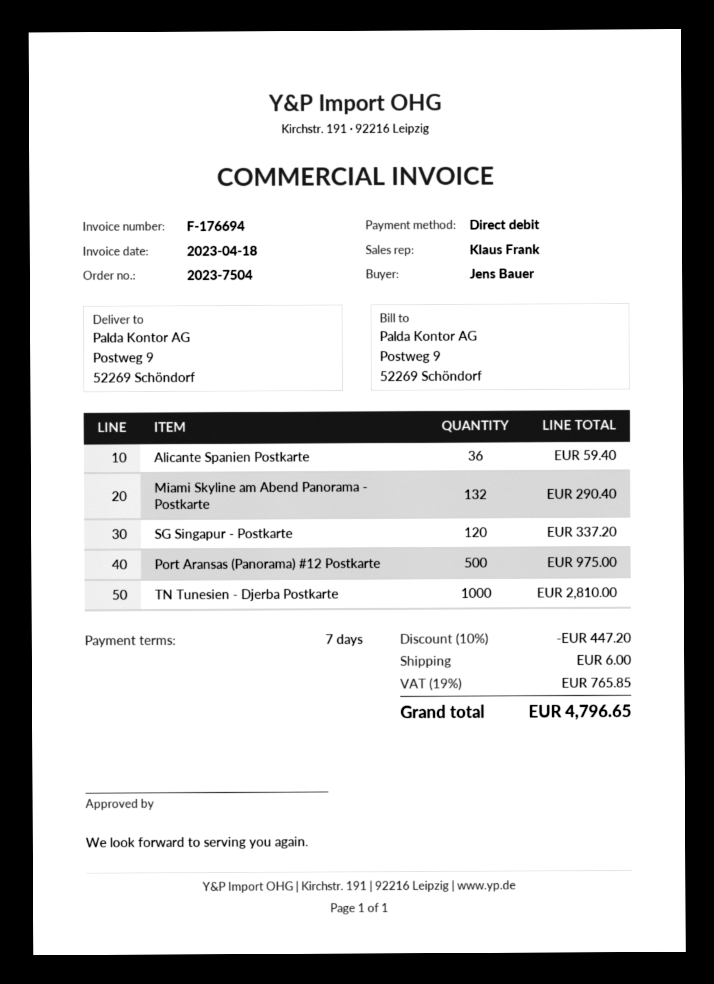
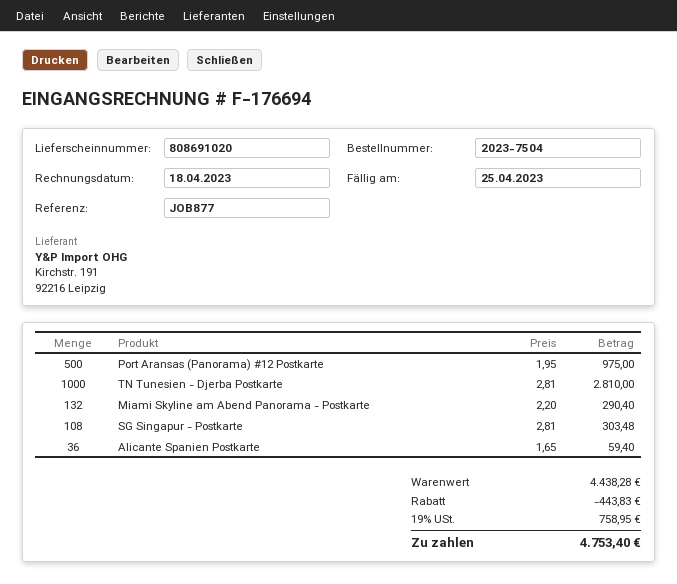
SG Singapur - Postkarte: 120 for 337.20 -> 108 for 303.48
discount: 447.20 -> 443.83
shipping: 6.00 -> none
tax: 19% = 765.85 -> 19% = 758.95
total: 4796.65 -> 4753.40

